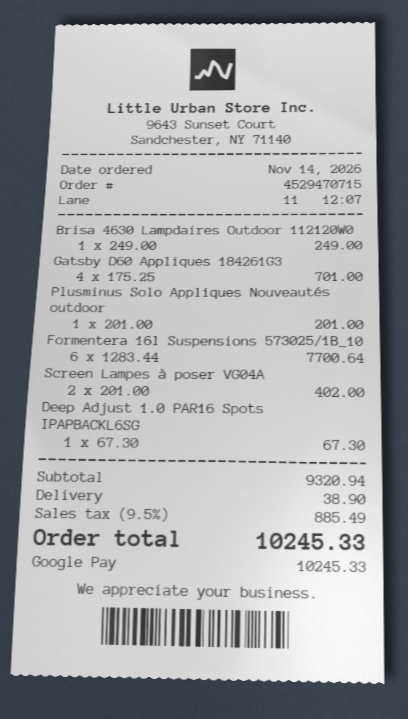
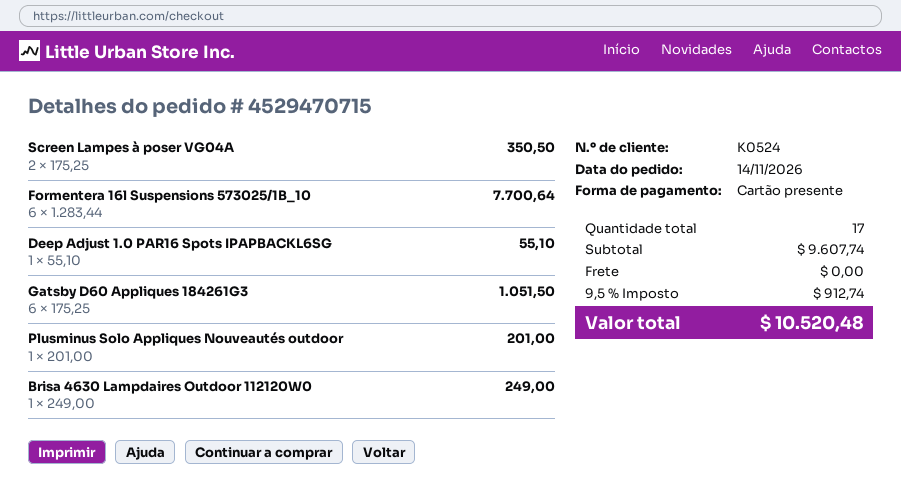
payment method: Google Pay -> gift card
Gatsby D60 Appliques 184261G3: 4 x 175.25 = 701.00 -> 6 x 175.25 = 1051.50
Screen Lampes à poser VG04A: 2 x 201.00 = 402.00 -> 2 x 175.25 = 350.50
Deep Adjust 1.0 PAR16 Spots IPAPBACKL6SG: 1 x 67.30 = 67.30 -> 1 x 55.10 = 55.10
subtotal: 9320.94 -> 9607.74
shipping: 38.90 -> 0.00
tax: 9.5% = 885.49 -> 9.5% = 912.74
total: 10245.33 -> 10520.48

